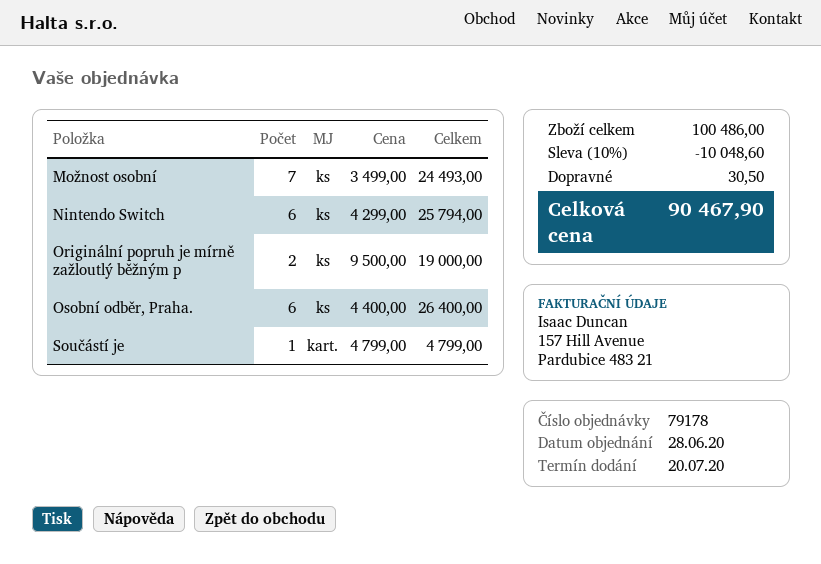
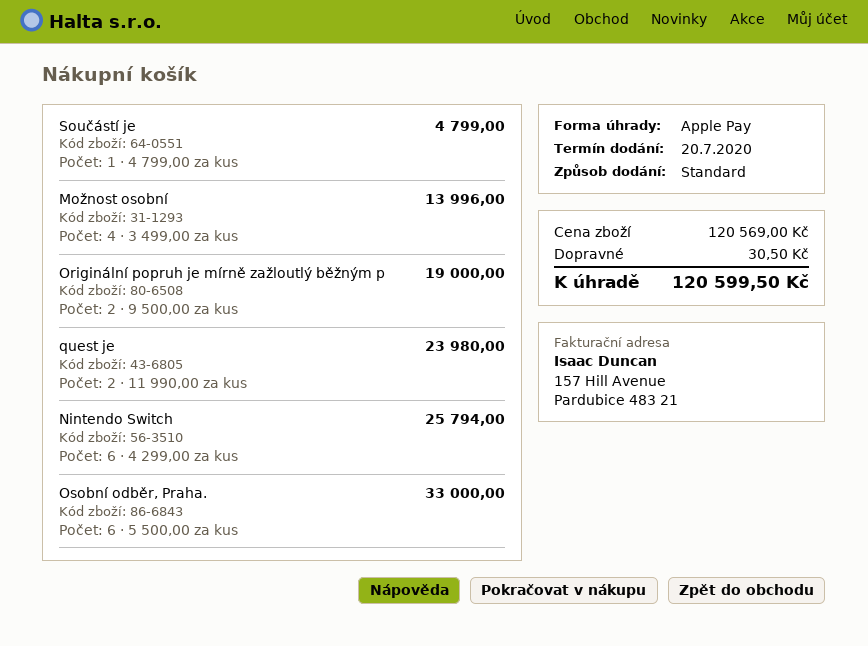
Možnost osobní: 7 x 3499.00 = 24493.00 -> 4 x 3499.00 = 13996.00
Osobní odběr, Praha.: 6 x 4400.00 = 26400.00 -> 6 x 5500.00 = 33000.00
quest je: none -> 2 x 11990.00 = 23980.00
subtotal: 100486.00 -> 120569.00
discount: 10% = 10048.60 -> none
total: 90467.90 -> 120599.50

